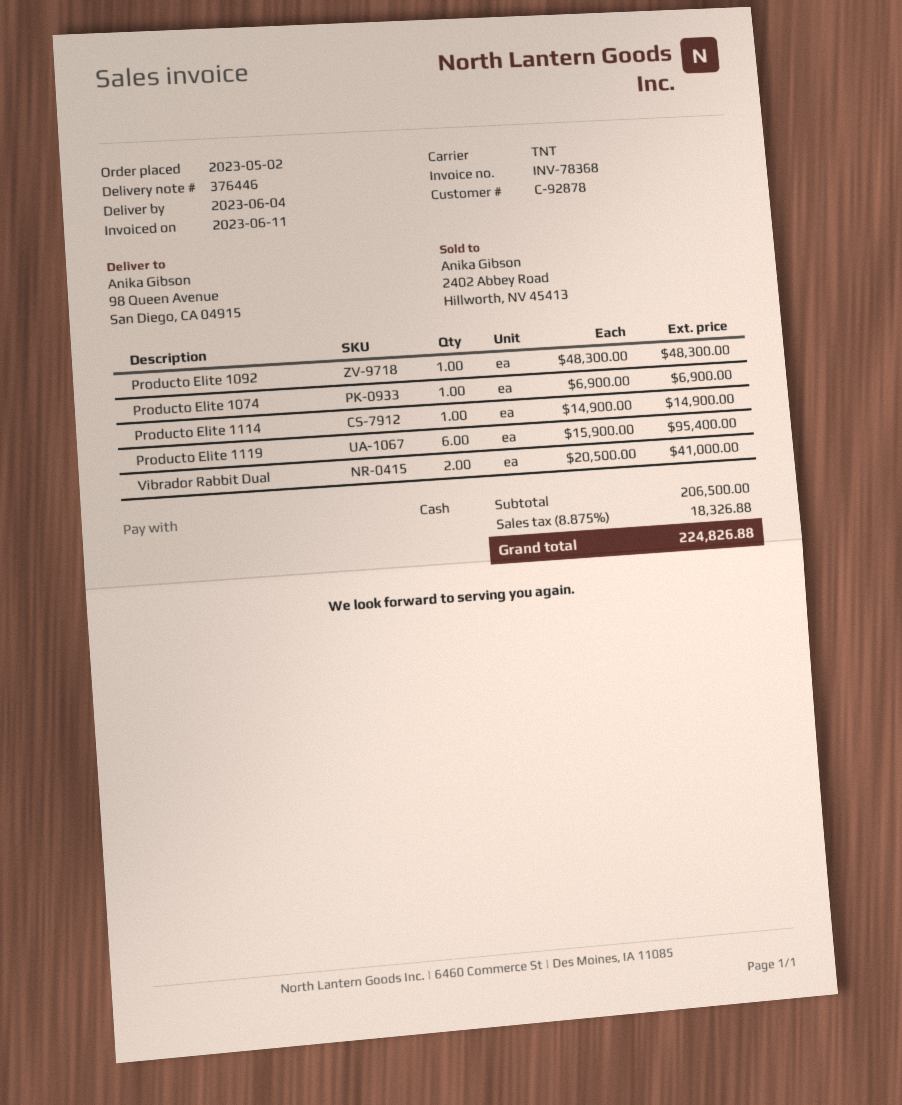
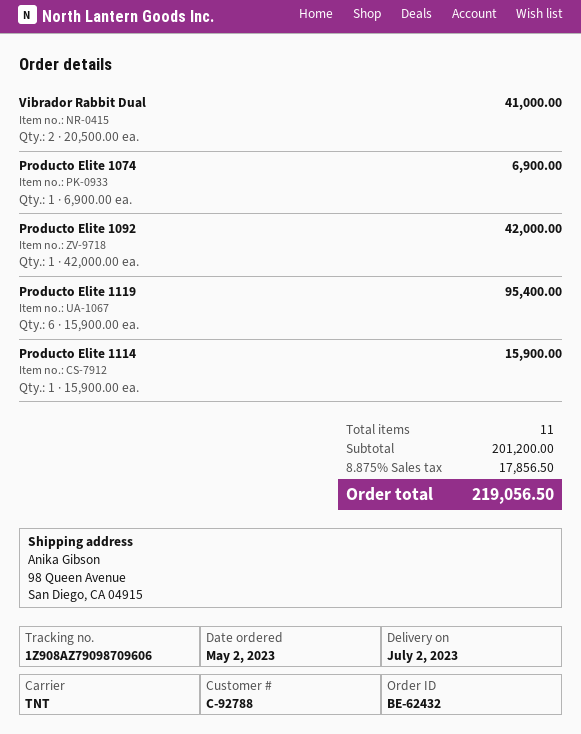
delivery date: 2023-06-04 -> 2023-07-02
customer number: C-92878 -> C-92788
Producto Elite 1092: 1 x 48300.00 = 48300.00 -> 1 x 42000.00 = 42000.00
Producto Elite 1114: 1 x 14900.00 = 14900.00 -> 1 x 15900.00 = 15900.00
subtotal: 206500.00 -> 201200.00
tax: 8.875% = 18326.88 -> 8.875% = 17856.50
total: 224826.88 -> 219056.50

